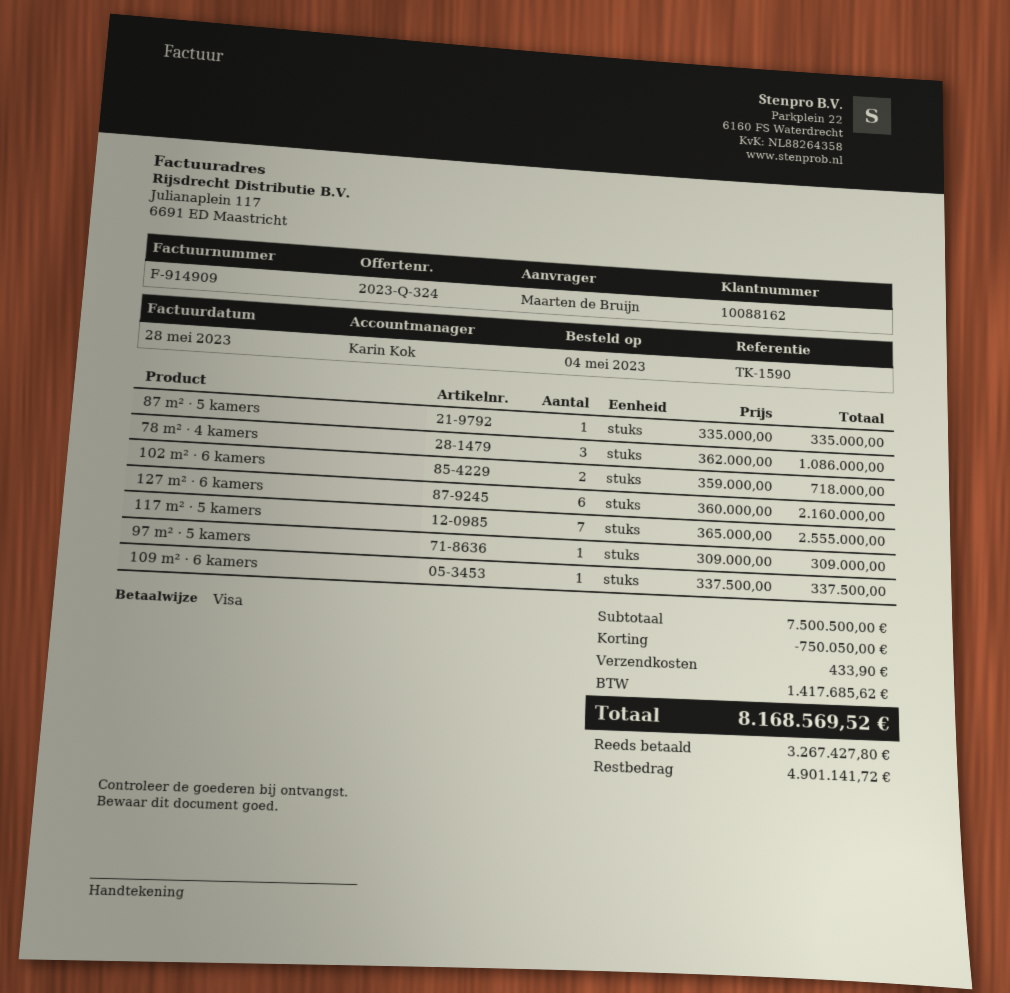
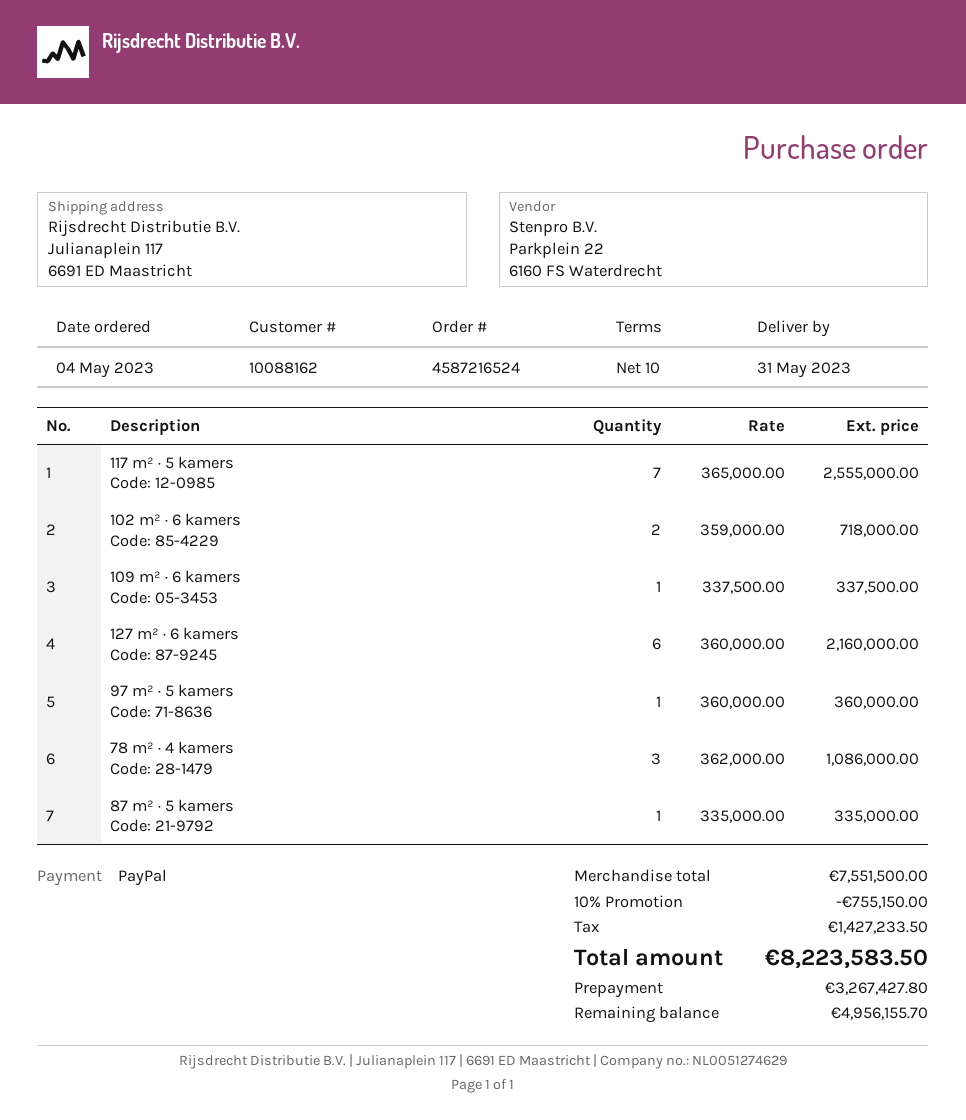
payment method: Visa -> PayPal
97 m² · 5 kamers: 1 x 309000.00 = 309000.00 -> 1 x 360000.00 = 360000.00
subtotal: 7500500.00 -> 7551500.00
discount: 750050.00 -> 755150.00
shipping: 433.90 -> none
tax: 1417685.62 -> 1427233.50
total: 8168569.52 -> 8223583.50
balance: 4901141.72 -> 4956155.70

